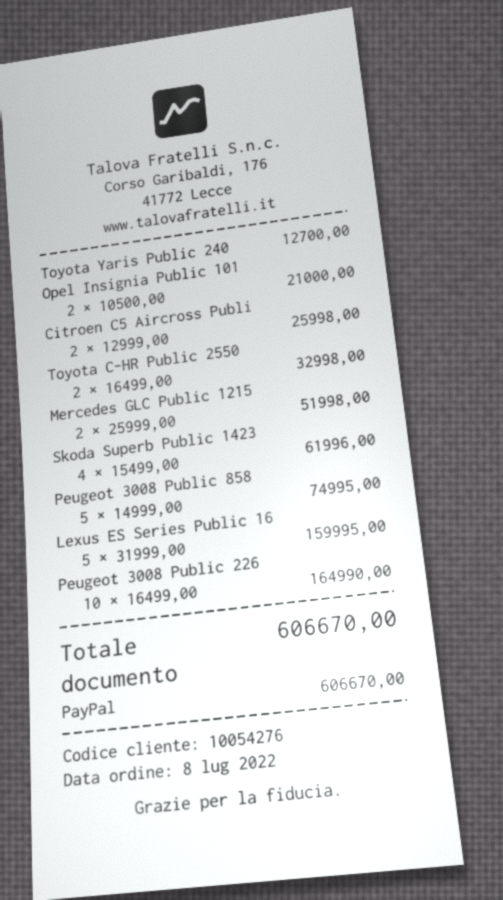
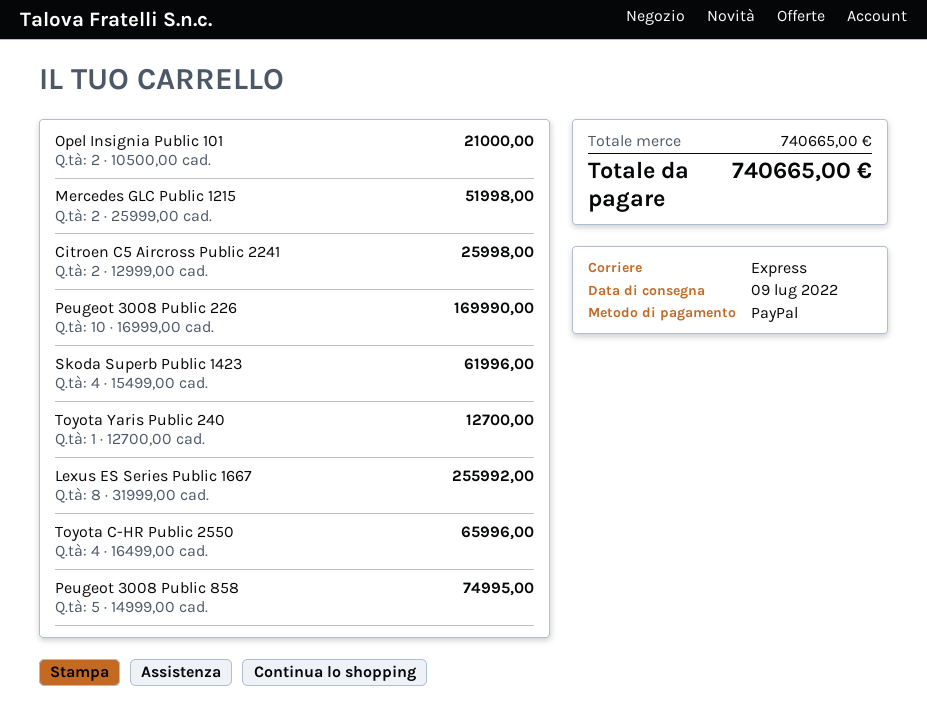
Toyota C-HR Public 2550: 2 x 16499.00 = 32998.00 -> 4 x 16499.00 = 65996.00
Lexus ES Series Public 16: 5 x 31999.00 = 159995.00 -> 8 x 31999.00 = 255992.00
Peugeot 3008 Public 226: 10 x 16499.00 = 164990.00 -> 10 x 16999.00 = 169990.00
total: 606670.00 -> 740665.00

